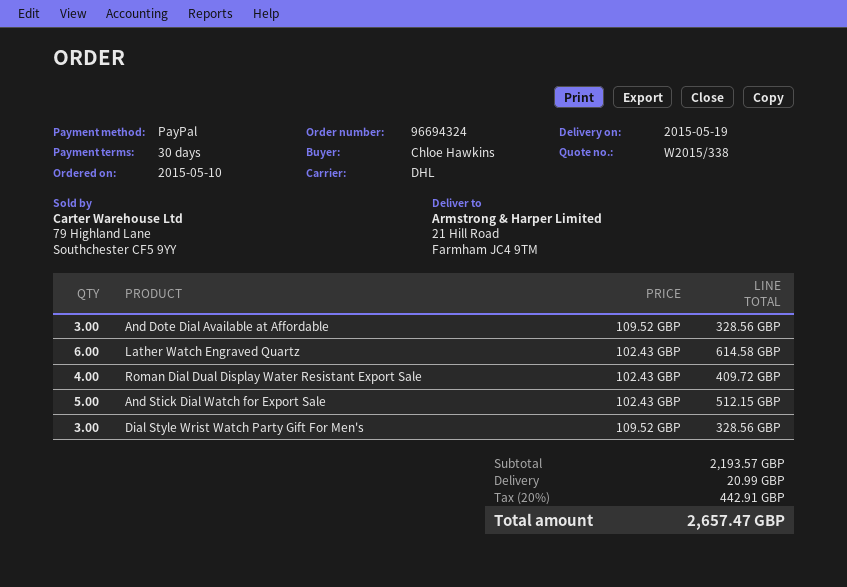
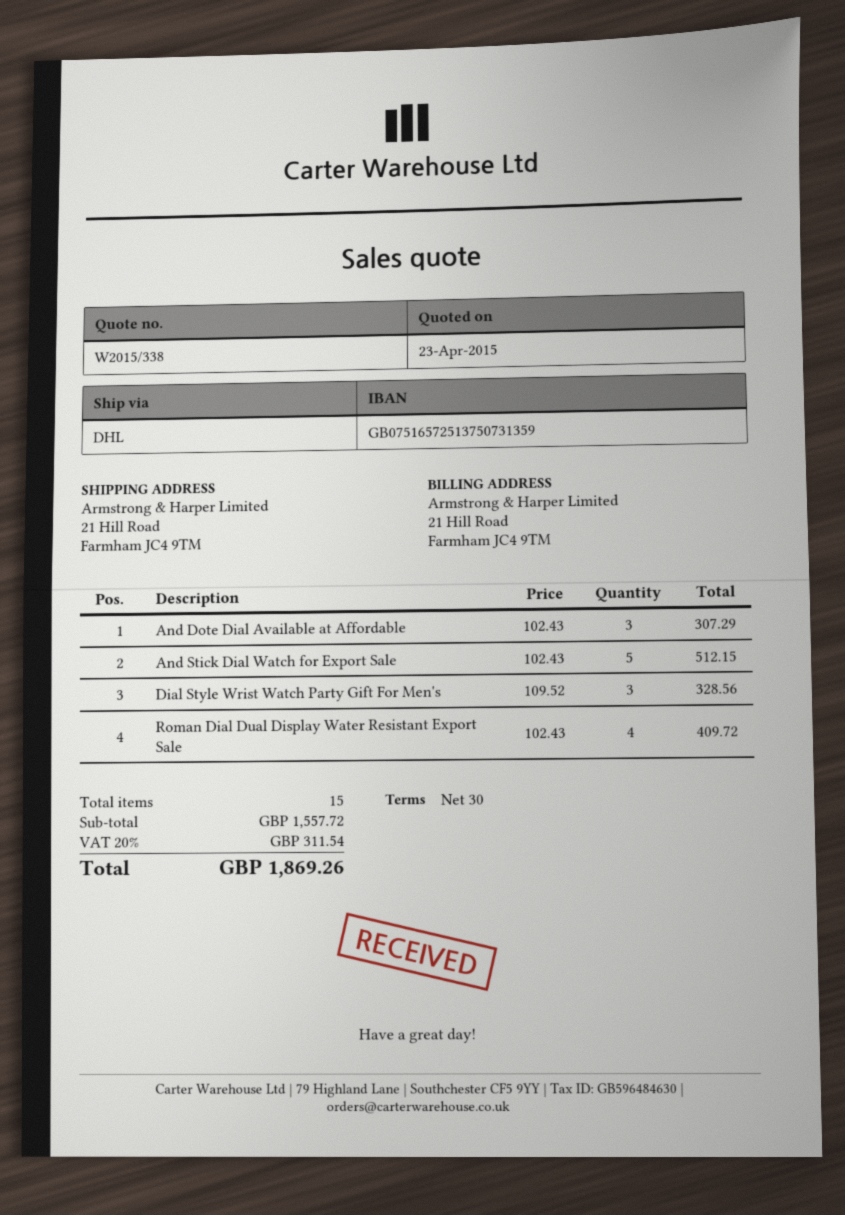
And Dote Dial Available at Affordable: 3 x 109.52 = 328.56 -> 3 x 102.43 = 307.29
Lather Watch Engraved Quartz: 6 x 102.43 = 614.58 -> none
subtotal: 2193.57 -> 1557.72
shipping: 20.99 -> none
tax: 20% = 442.91 -> 20% = 311.54
total: 2657.47 -> 1869.26

